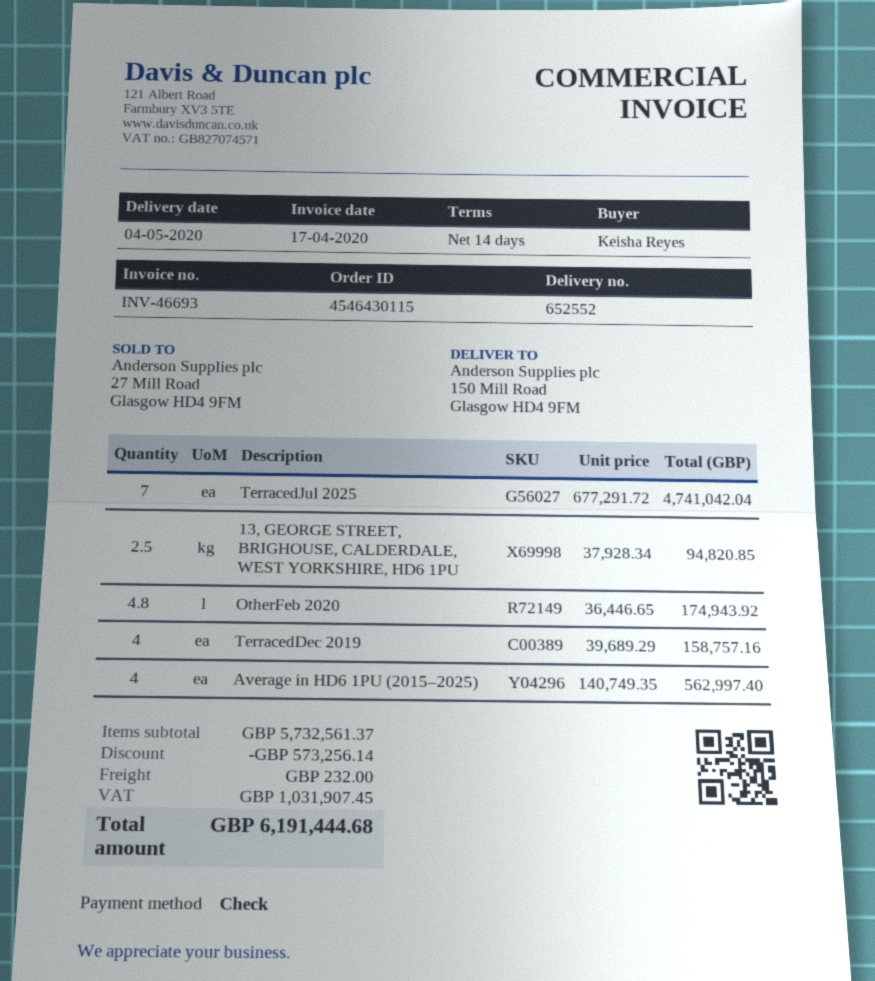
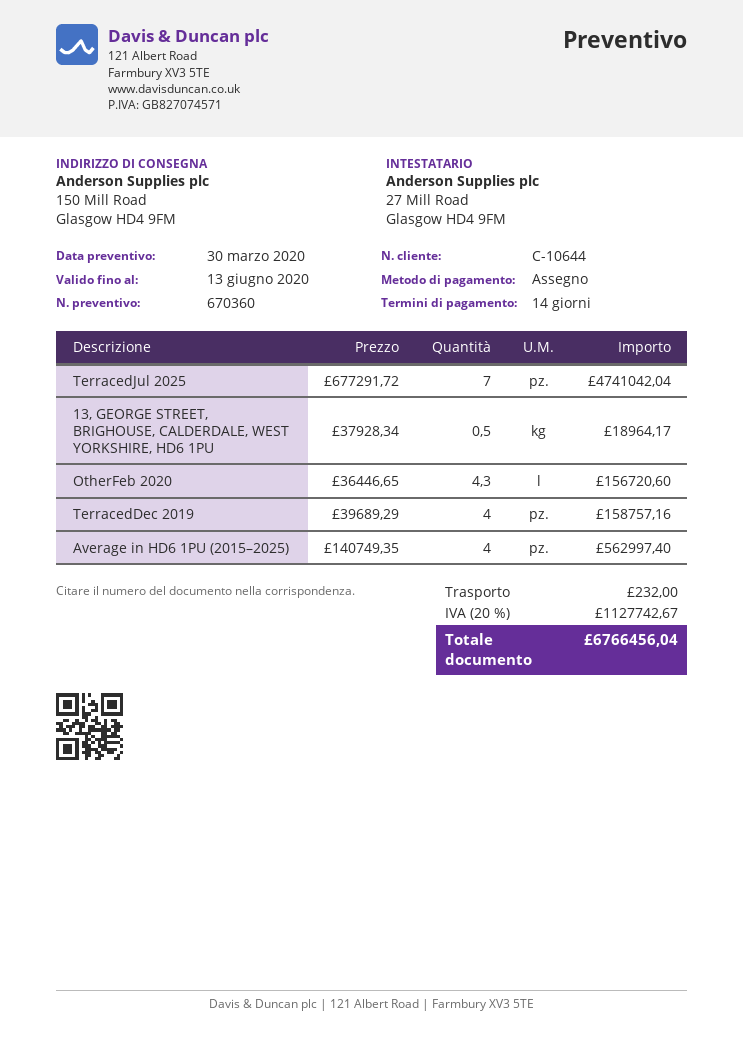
13, GEORGE STREET, BRIGHOUSE, CALDERDALE, WEST YORKSHIRE, HD6 1PU: 2.5 x 37928.34 = 94820.85 -> 0.5 x 37928.34 = 18964.17
OtherFeb 2020: 4.8 x 36446.65 = 174943.92 -> 4.3 x 36446.65 = 156720.60
discount: 573256.14 -> none
tax: 1031907.45 -> 1127742.67
total: 6191444.68 -> 6766456.04

